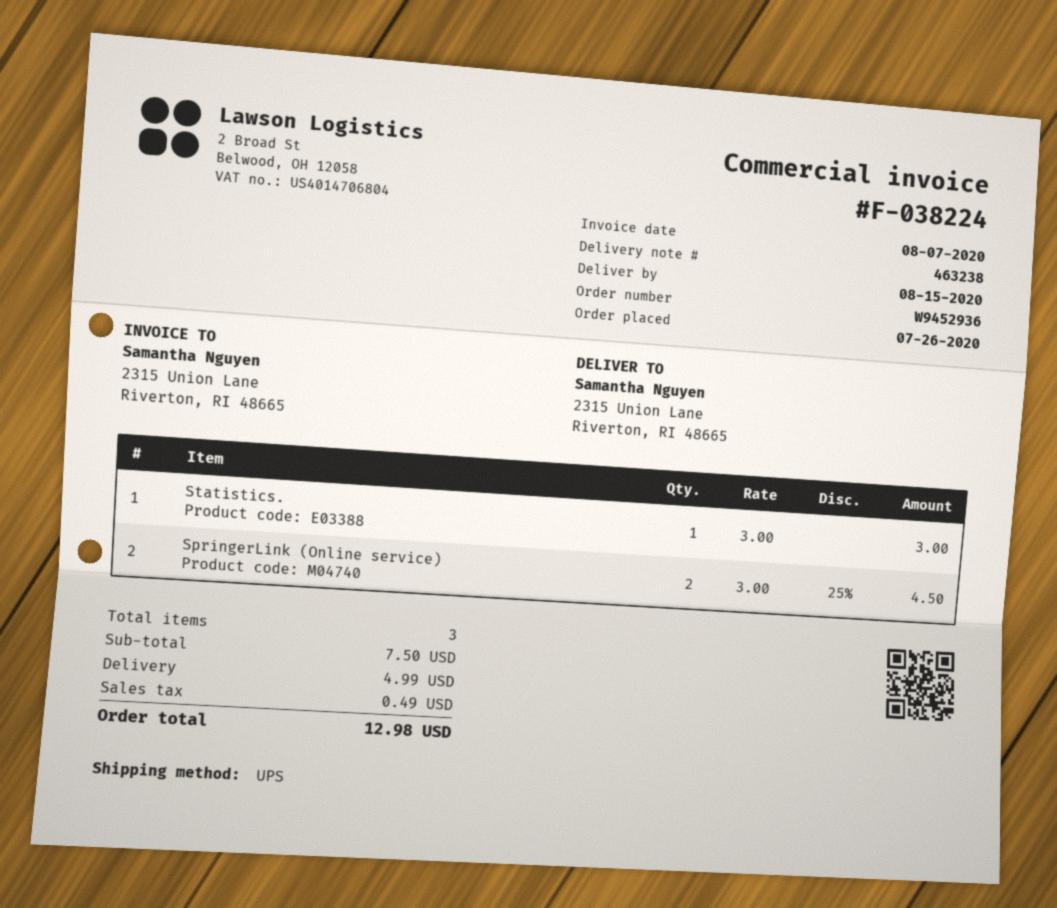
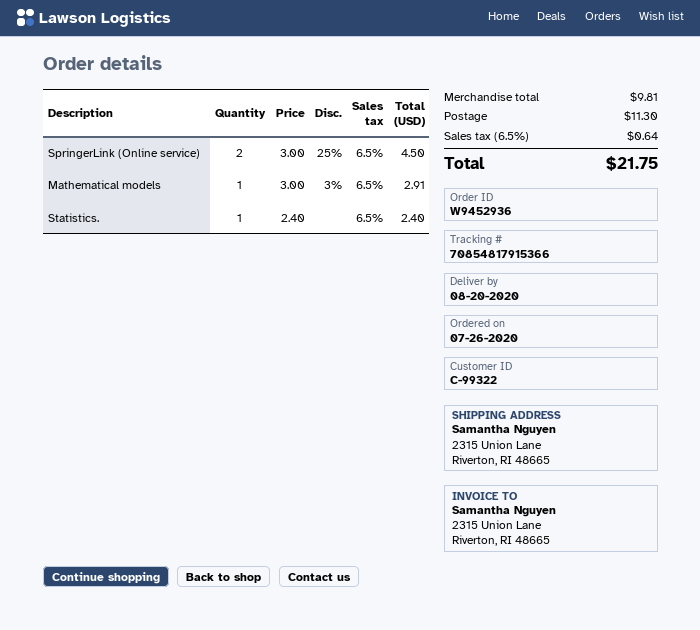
delivery date: 2020-08-15 -> 2020-08-20
Statistics.: 1 x 3.00 = 3.00 -> 1 x 2.40 = 2.40
Mathematical models: none -> 1 x 3.00 - 3% = 2.91
subtotal: 7.50 -> 9.81
shipping: 4.99 -> 11.30
tax: 0.49 -> 0.64
total: 12.98 -> 21.75

